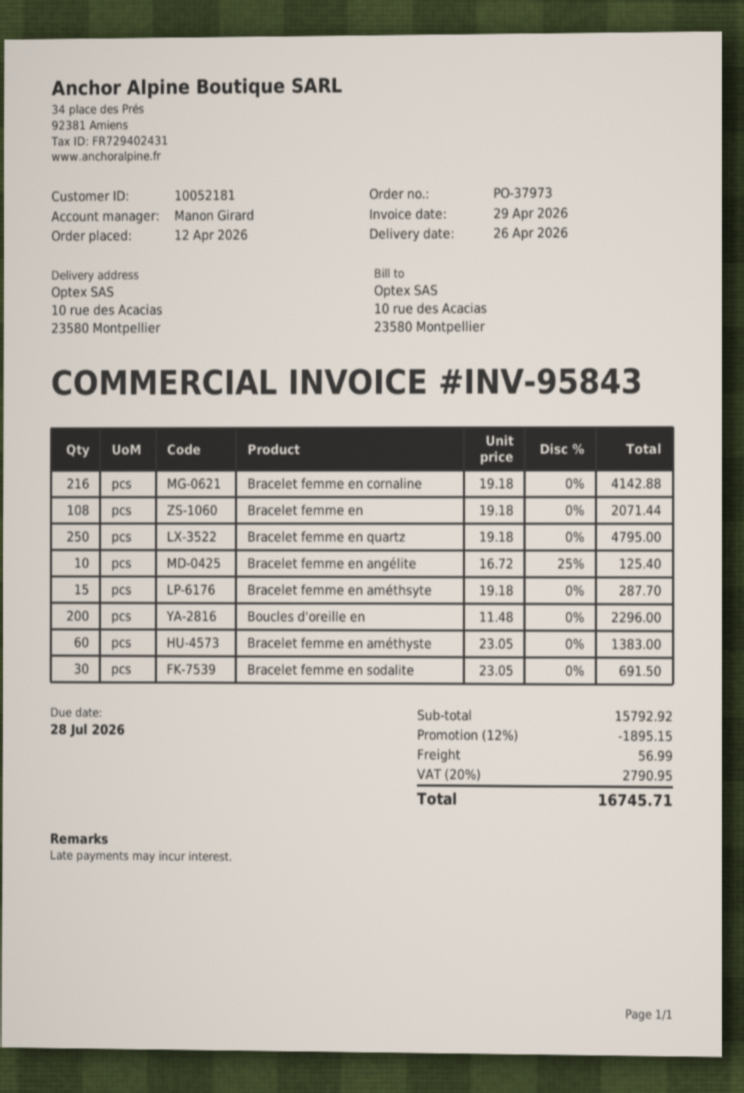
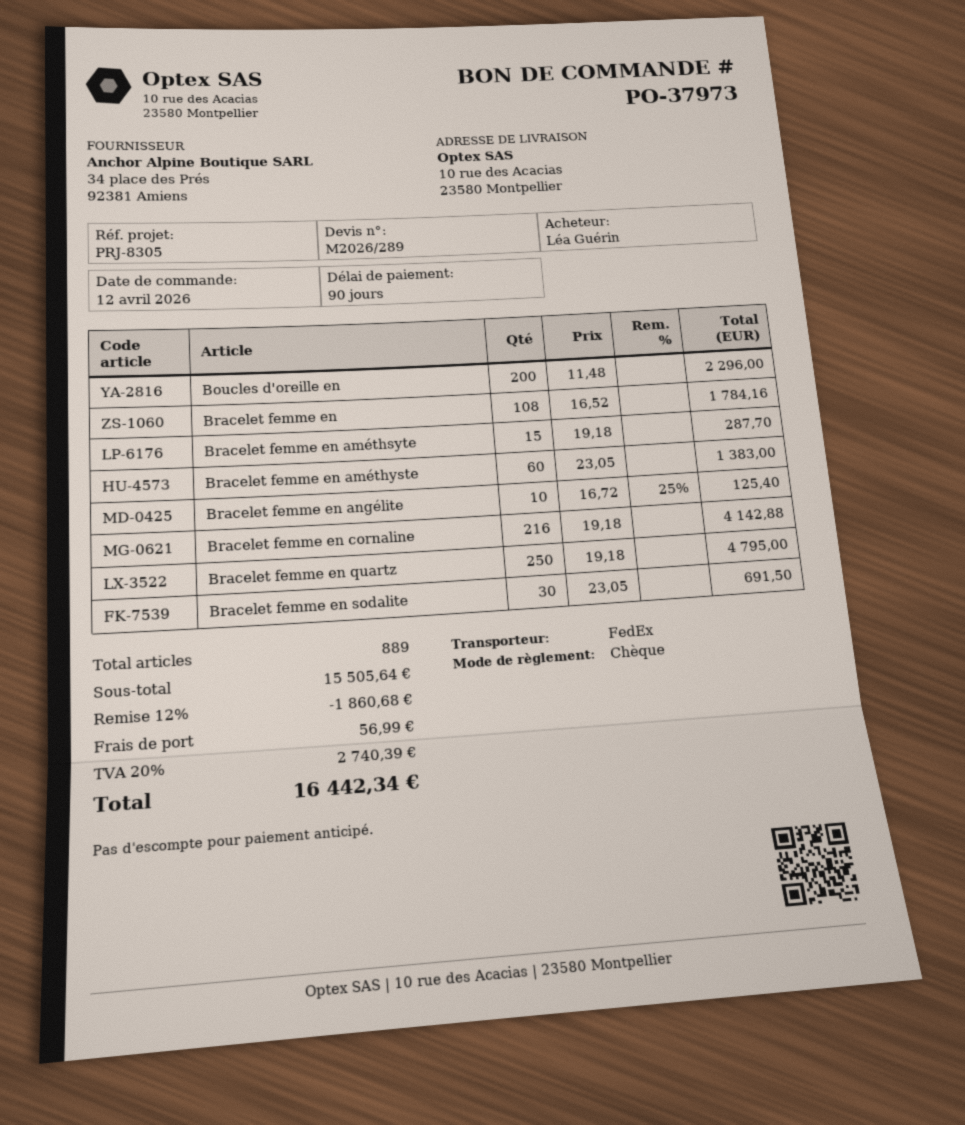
Bracelet femme en: 108 x 19.18 = 2071.44 -> 108 x 16.52 = 1784.16
subtotal: 15792.92 -> 15505.64
discount: 12% = 1895.15 -> 12% = 1860.68
tax: 20% = 2790.95 -> 20% = 2740.39
total: 16745.71 -> 16442.34

